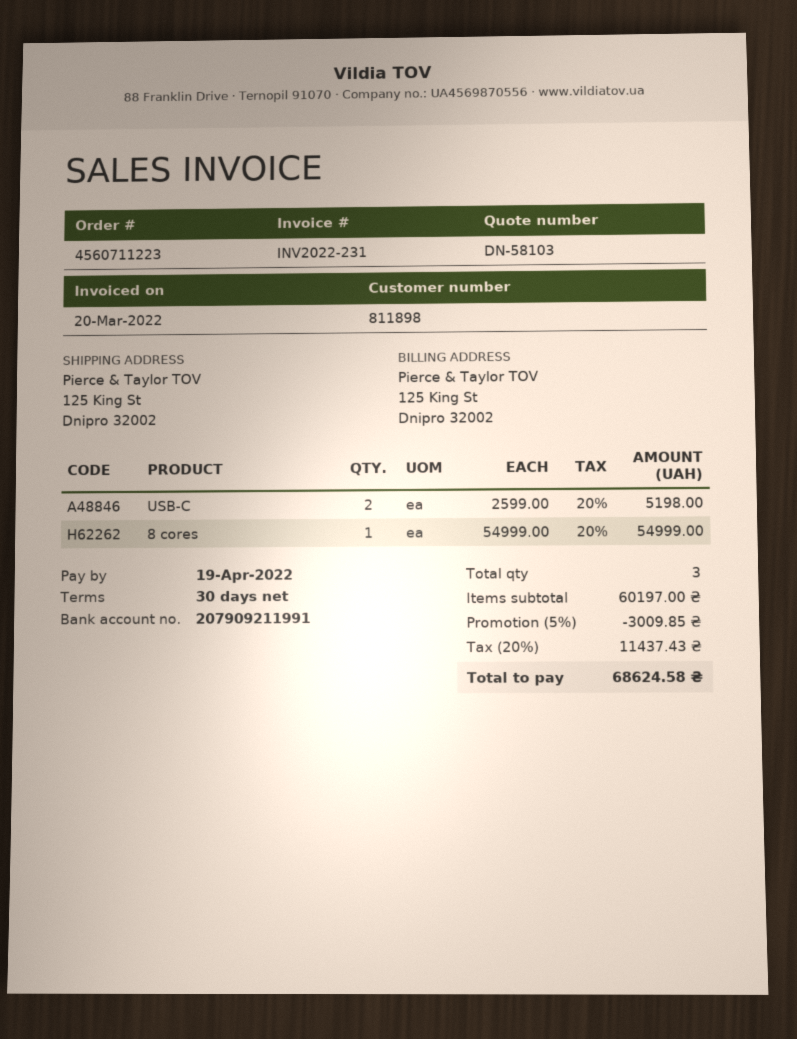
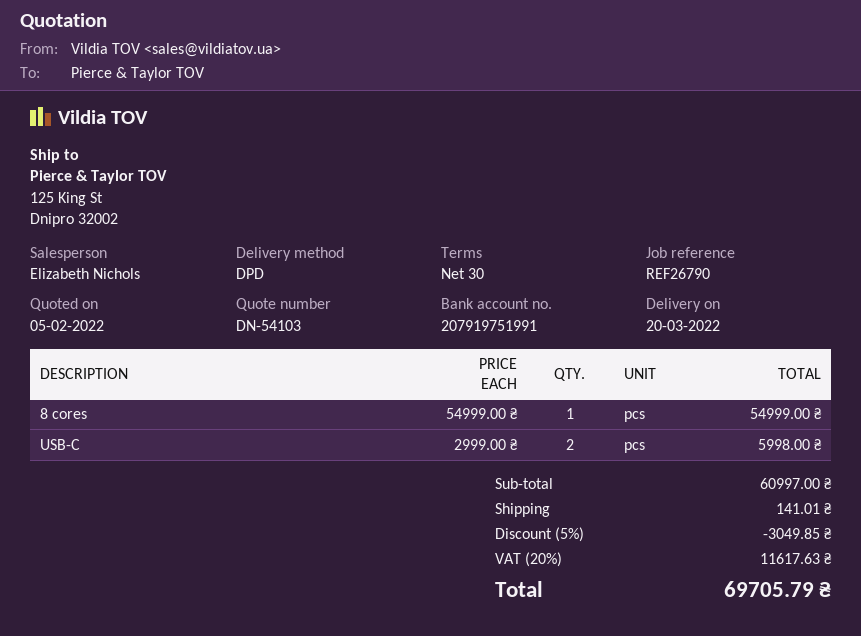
quote number: DN-58103 -> DN-54103
bank account: 207909211991 -> 207919751991
USB-C: 2 x 2599.00 = 5198.00 -> 2 x 2999.00 = 5998.00
subtotal: 60197.00 -> 60997.00
discount: 5% = 3009.85 -> 5% = 3049.85
shipping: none -> 141.01
tax: 20% = 11437.43 -> 20% = 11617.63
total: 68624.58 -> 69705.79

